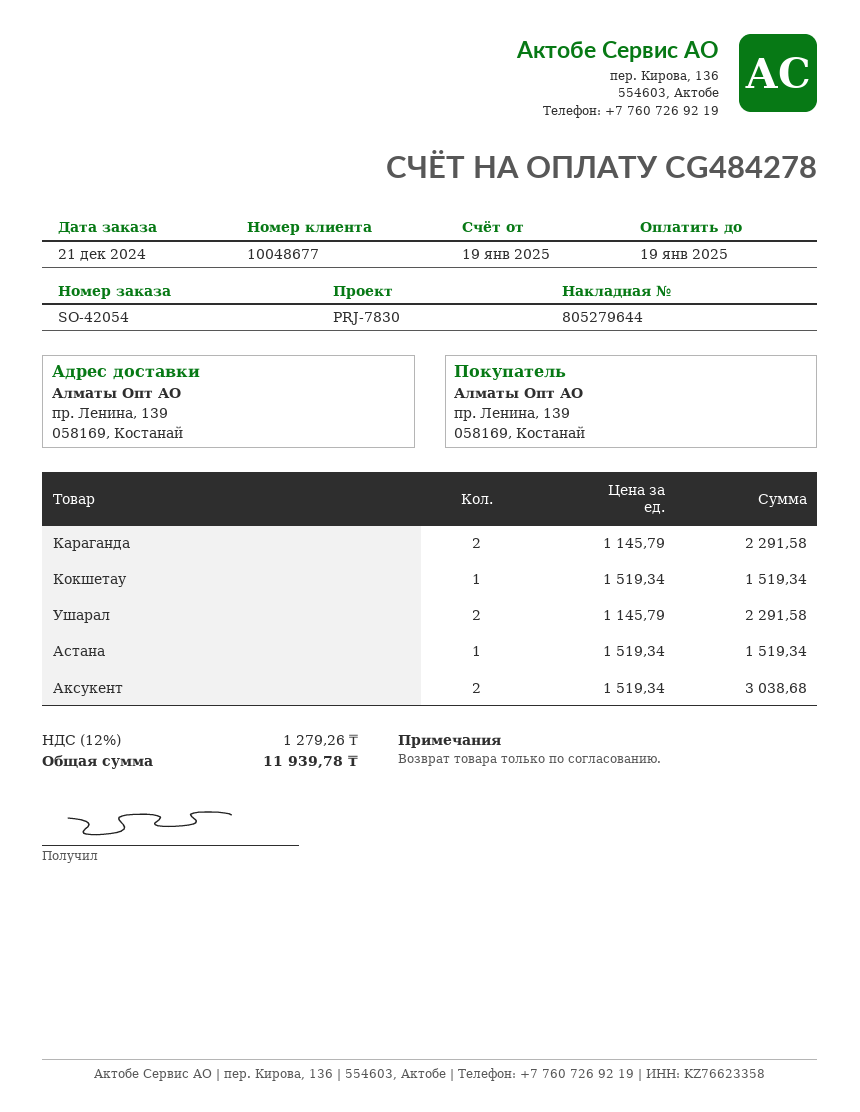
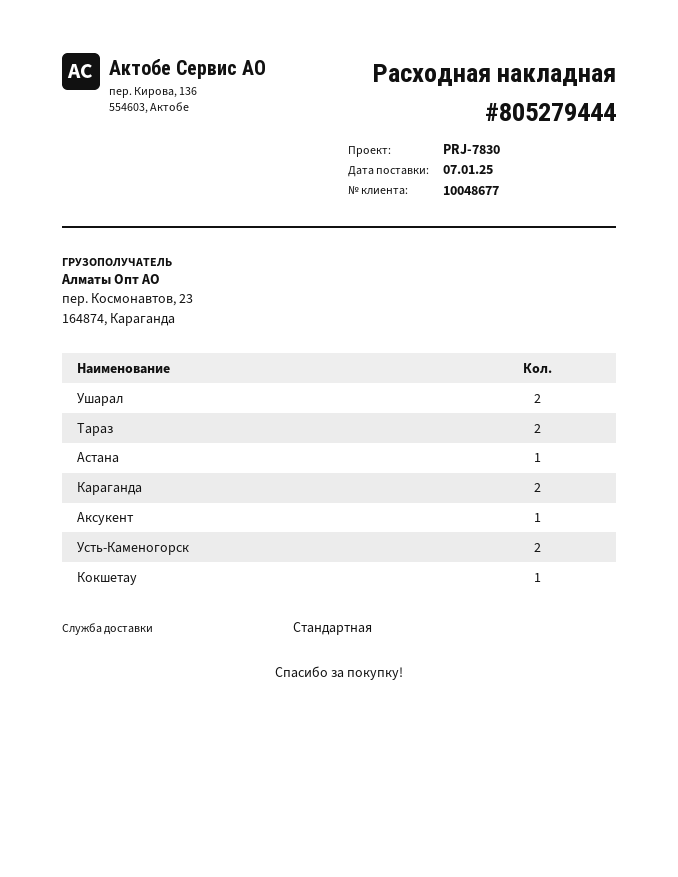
delivery note number: 805279644 -> 805279444
ship to: пр. Ленина, 139, 058169, Костанай -> пер. Космонавтов, 23, 164874, Караганда
Аксукент: 2 -> 1
Тараз: none -> 2
Усть-Каменогорск: none -> 2

